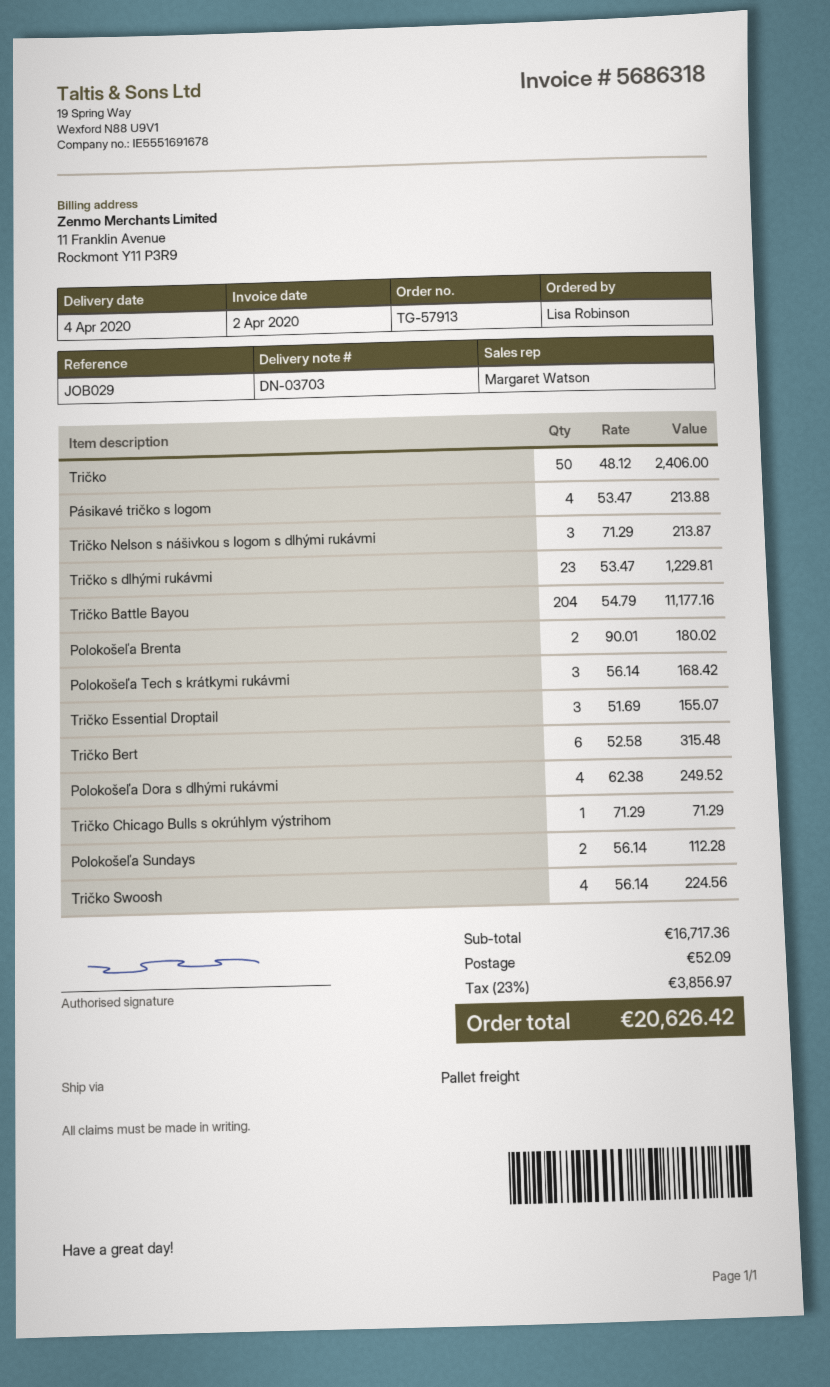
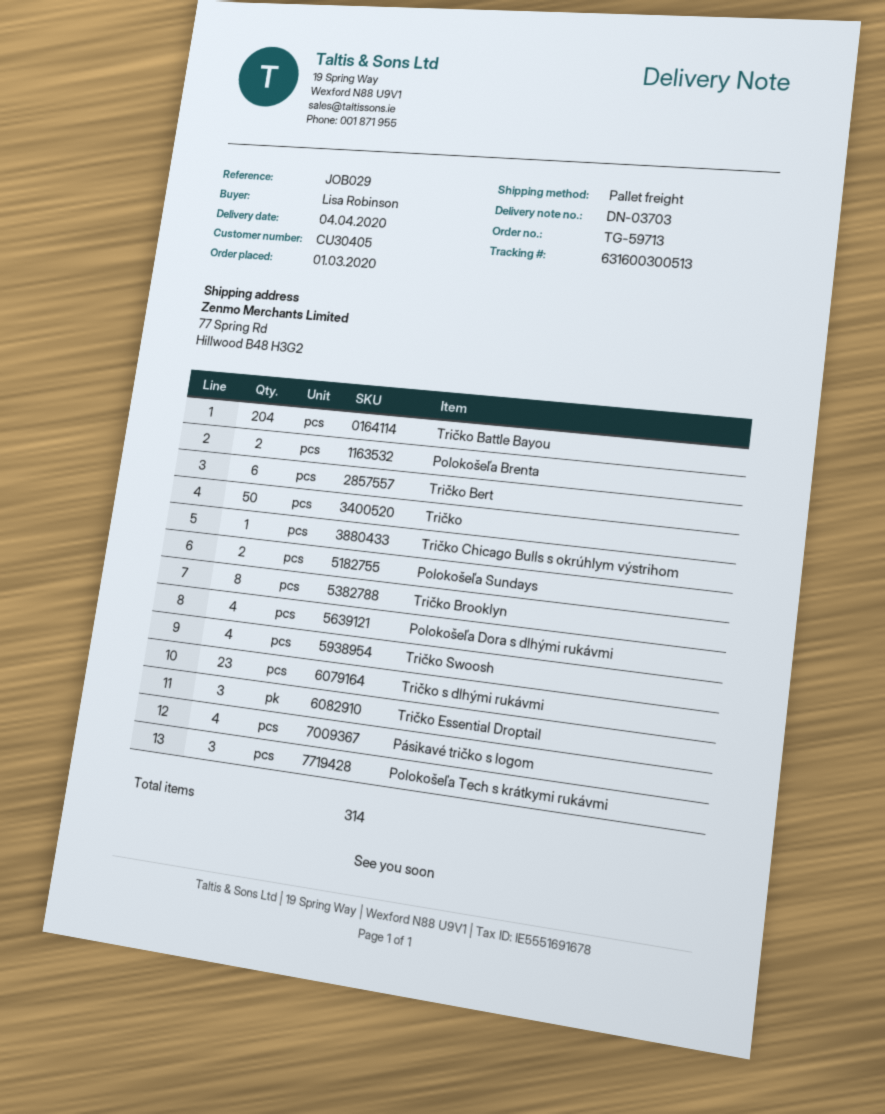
order number: TG-57913 -> TG-59713
Tričko Nelson s nášivkou s logom s dlhými rukávmi: 3 -> none
Tričko Brooklyn: none -> 8

